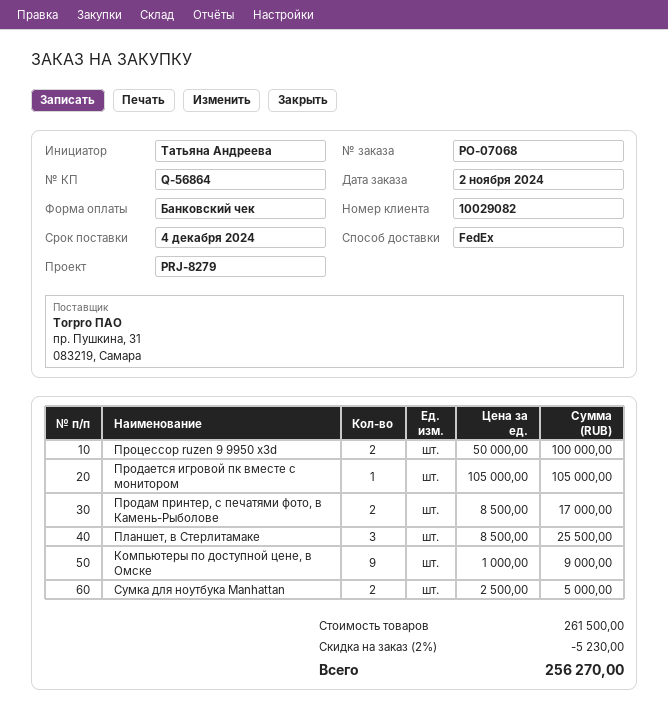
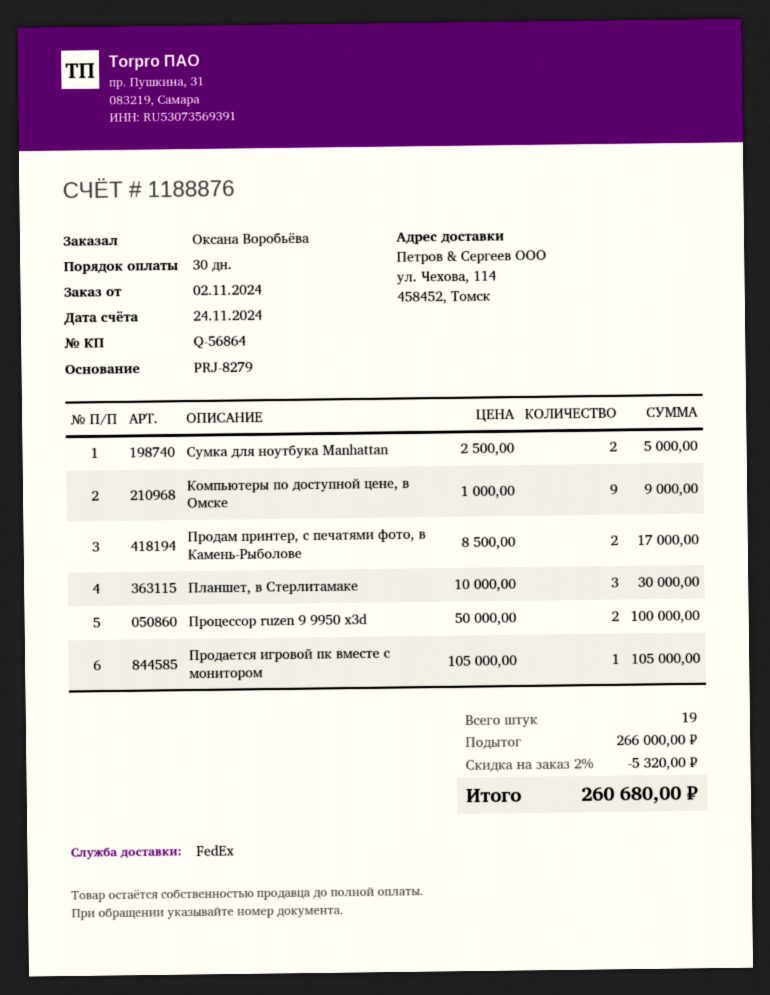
ordered by: Татьяна Андреева -> Оксана Воробьёва
Планшет, в Стерлитамаке: 3 x 8500.00 = 25500.00 -> 3 x 10000.00 = 30000.00
subtotal: 261500.00 -> 266000.00
discount: 2% = 5230.00 -> 2% = 5320.00
total: 256270.00 -> 260680.00

